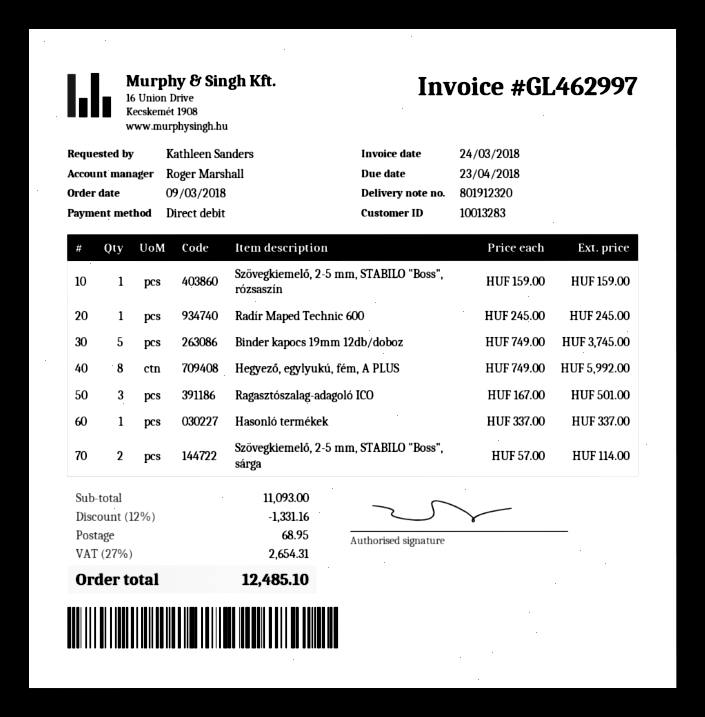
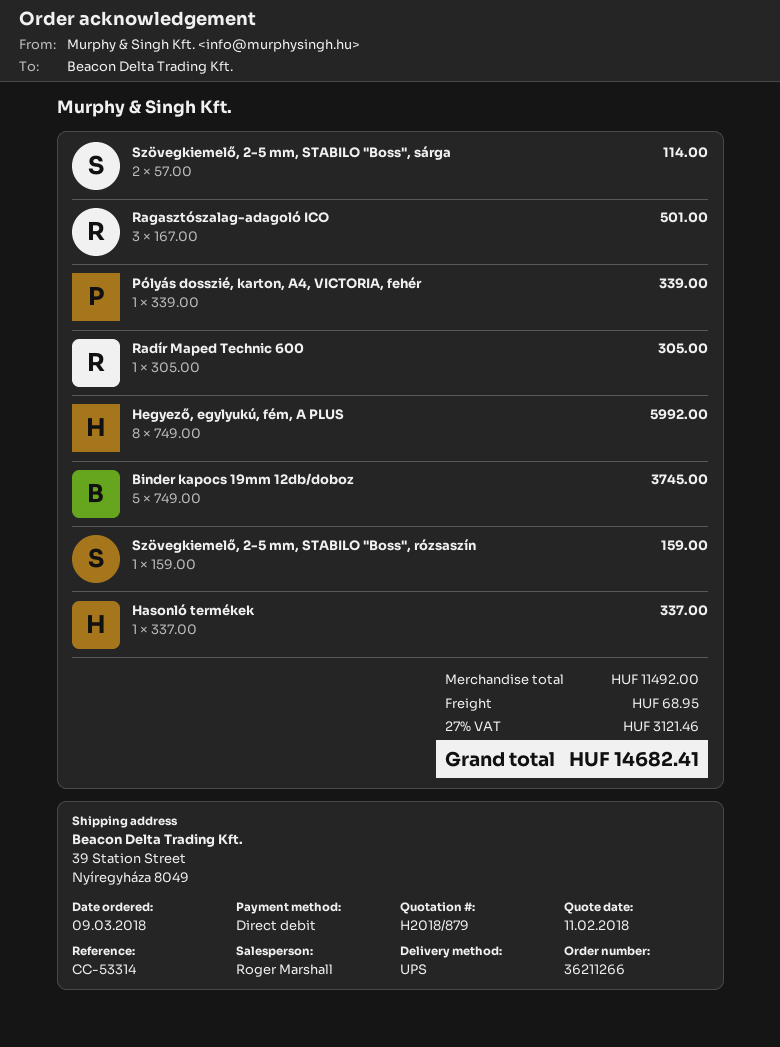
Radír Maped Technic 600: 1 x 245.00 = 245.00 -> 1 x 305.00 = 305.00
Pólyás dosszié, karton, A4, VICTORIA, fehér: none -> 1 x 339.00 = 339.00
subtotal: 11093.00 -> 11492.00
discount: 12% = 1331.16 -> none
tax: 27% = 2654.31 -> 27% = 3121.46
total: 12485.10 -> 14682.41

